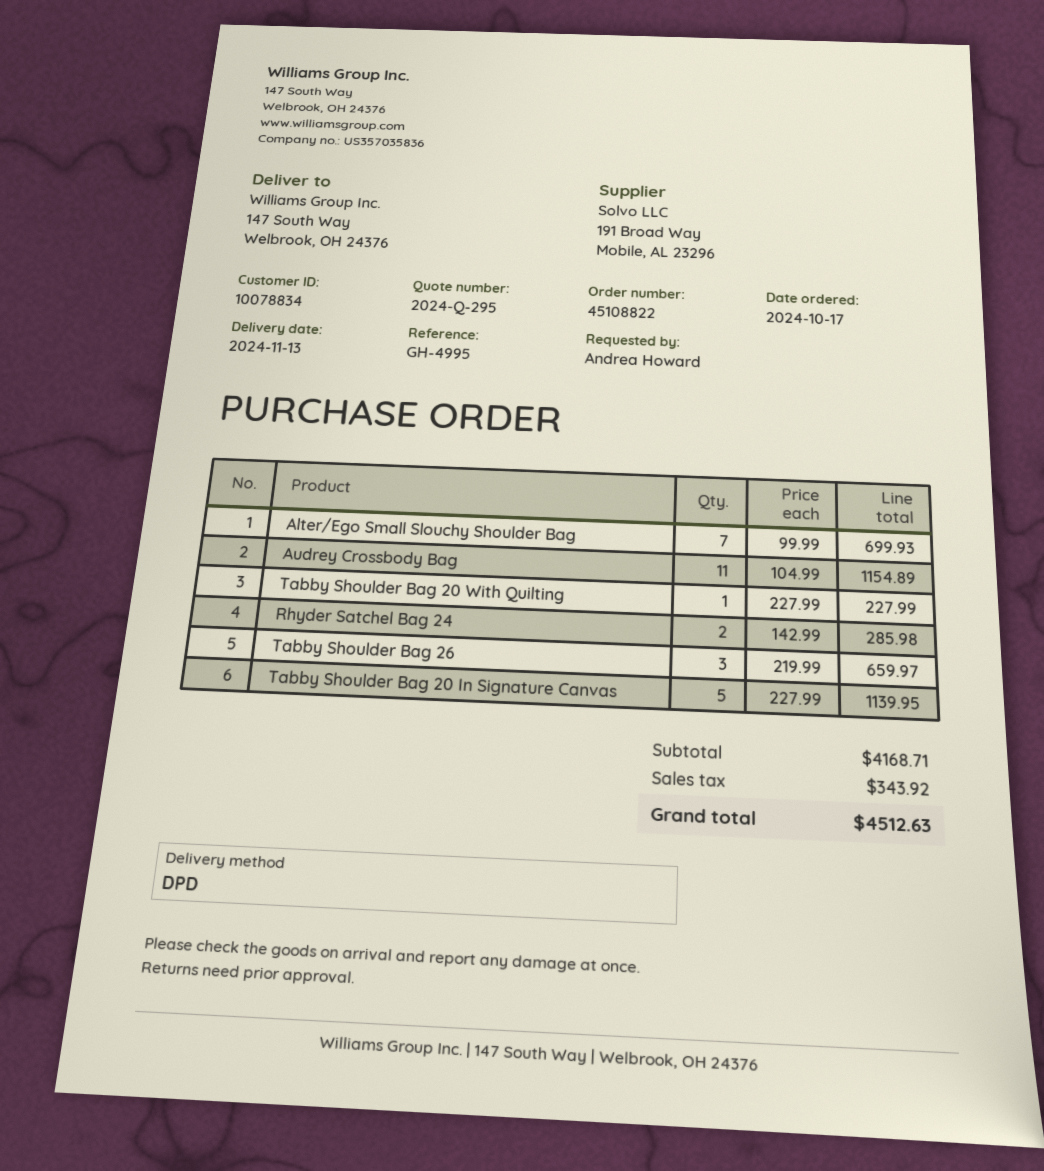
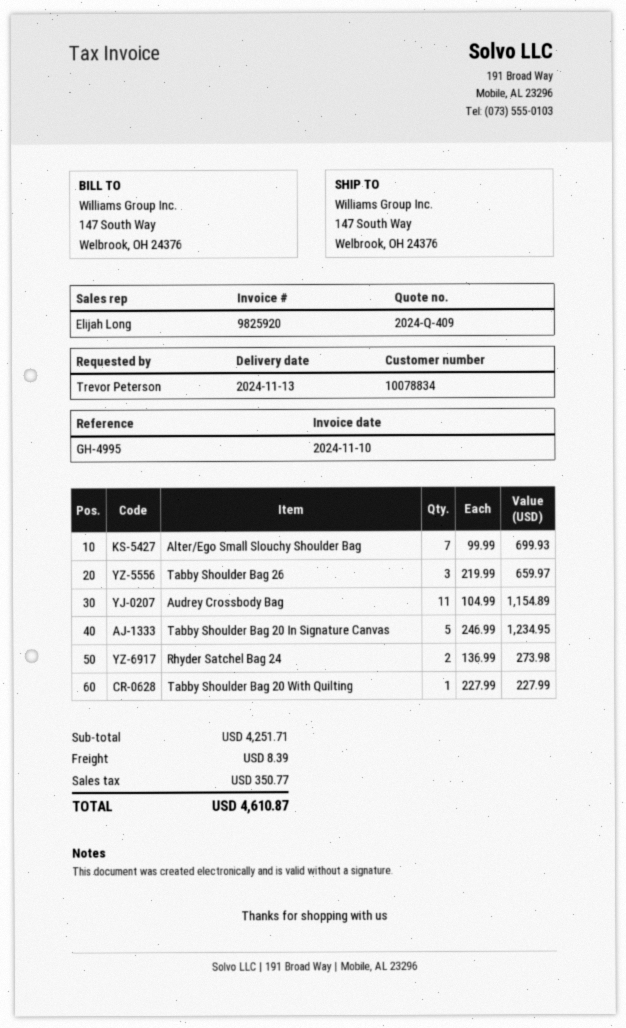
quote number: 2024-Q-295 -> 2024-Q-409
ordered by: Andrea Howard -> Trevor Peterson
Rhyder Satchel Bag 24: 2 x 142.99 = 285.98 -> 2 x 136.99 = 273.98
Tabby Shoulder Bag 20 In Signature Canvas: 5 x 227.99 = 1139.95 -> 5 x 246.99 = 1234.95
subtotal: 4168.71 -> 4251.71
shipping: none -> 8.39
tax: 343.92 -> 350.77
total: 4512.63 -> 4610.87

